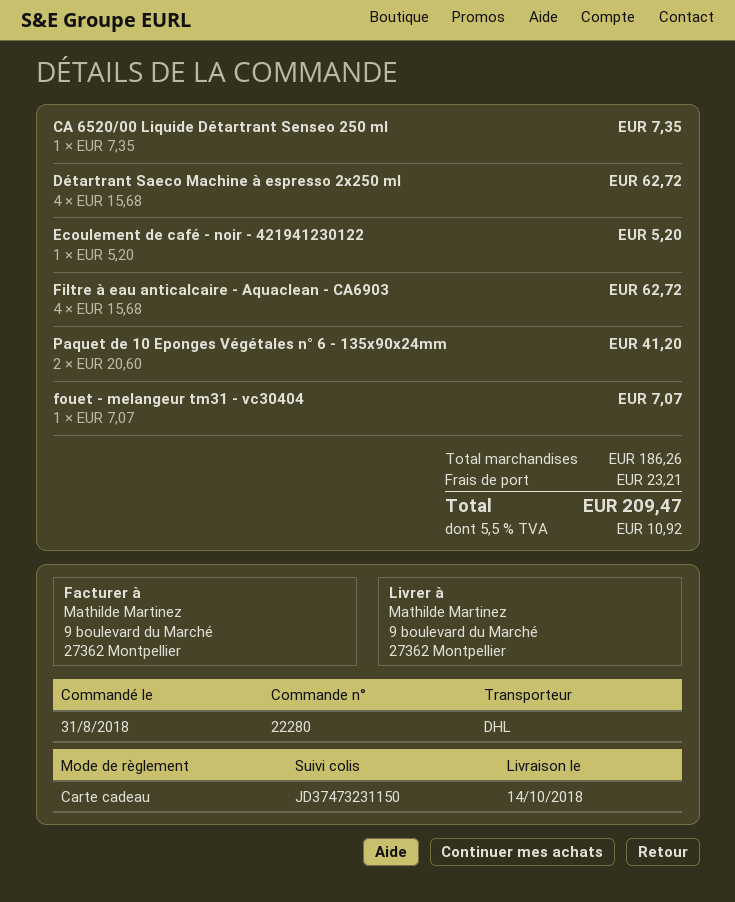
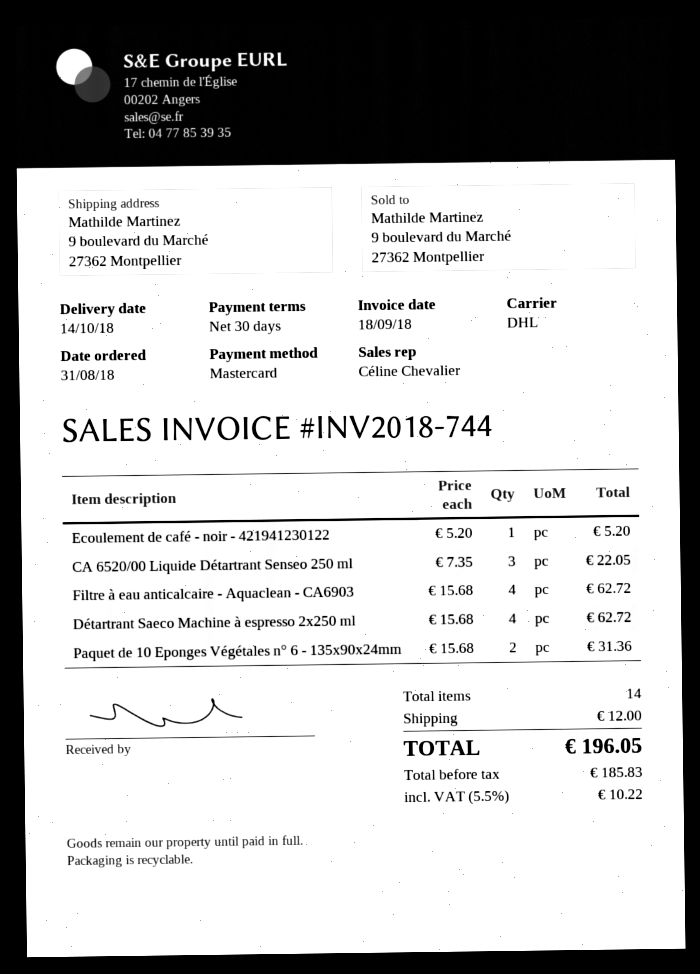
payment method: gift card -> Mastercard
CA 6520/00 Liquide Détartrant Senseo 250 ml: 1 x 7.35 = 7.35 -> 3 x 7.35 = 22.05
Paquet de 10 Eponges Végétales n° 6 - 135x90x24mm: 2 x 20.60 = 41.20 -> 2 x 15.68 = 31.36
fouet - melangeur tm31 - vc30404: 1 x 7.07 = 7.07 -> none
shipping: 23.21 -> 12.00
tax: 5.5% = 10.92 -> 5.5% = 10.22
total: 209.47 -> 196.05

